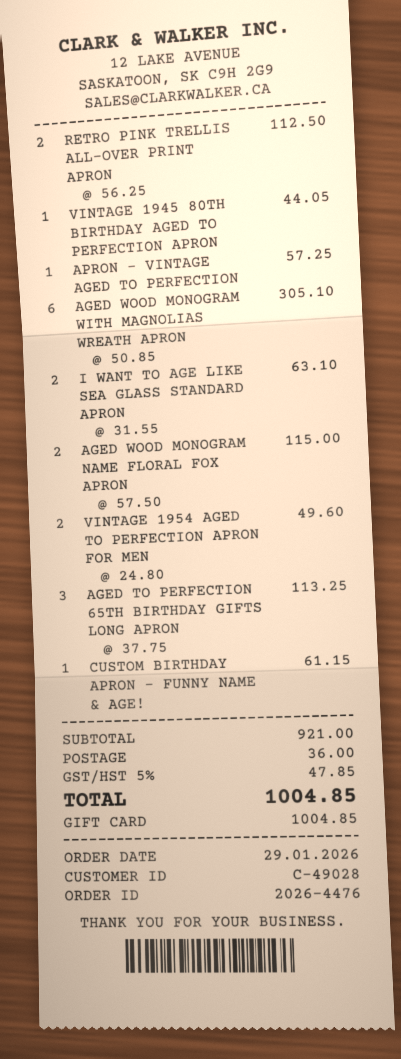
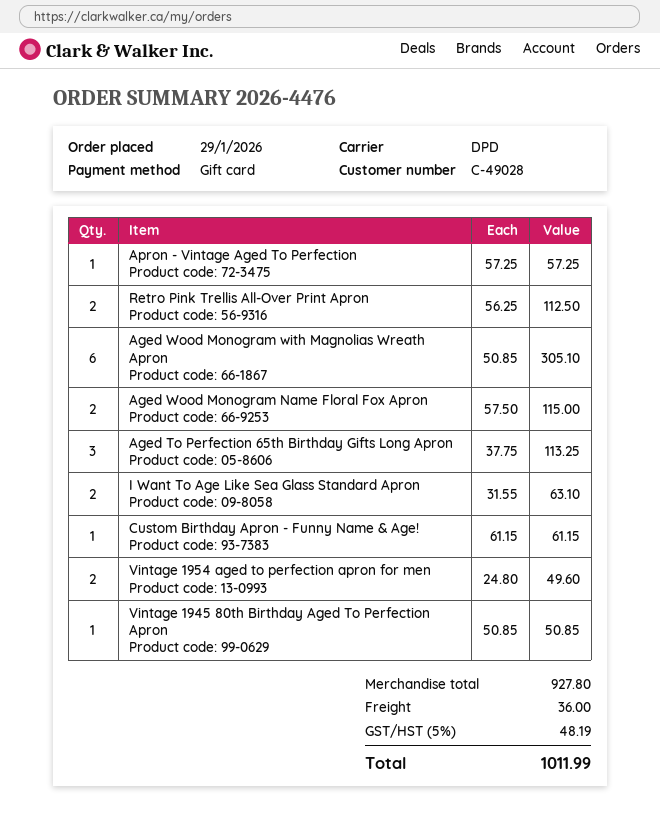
VINTAGE 1945 80TH BIRTHDAY AGED TO PERFECTION APRON: 1 x 44.05 = 44.05 -> 1 x 50.85 = 50.85
subtotal: 921.00 -> 927.80
tax: 5% = 47.85 -> 5% = 48.19
total: 1004.85 -> 1011.99

